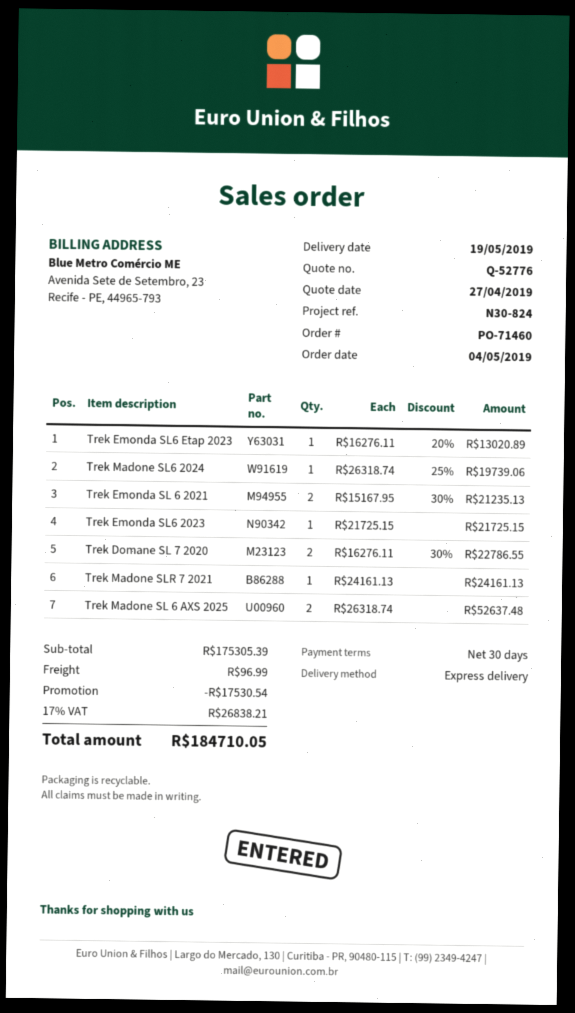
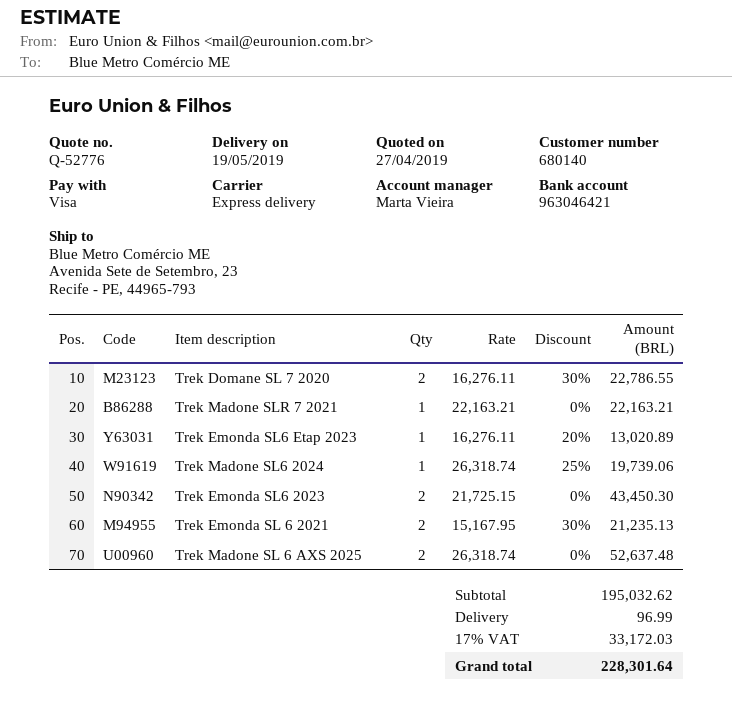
Trek Emonda SL6 2023: 1 x 21725.15 = 21725.15 -> 2 x 21725.15 = 43450.30
Trek Madone SLR 7 2021: 1 x 24161.13 = 24161.13 -> 1 x 22163.21 = 22163.21
subtotal: 175305.39 -> 195032.62
discount: 17530.54 -> none
tax: 17% = 26838.21 -> 17% = 33172.03
total: 184710.05 -> 228301.64

